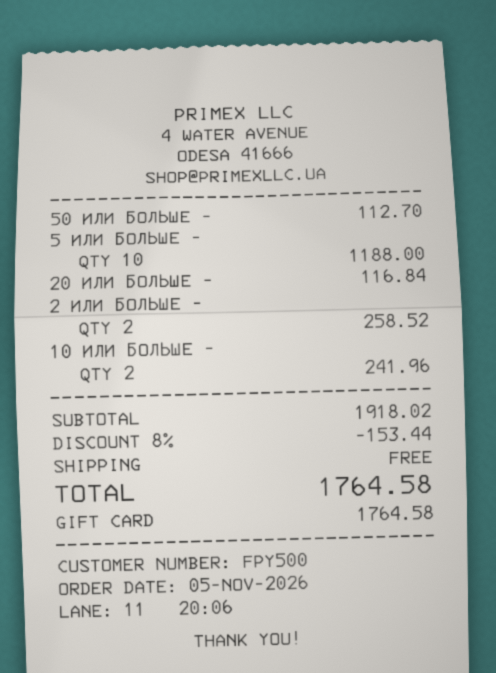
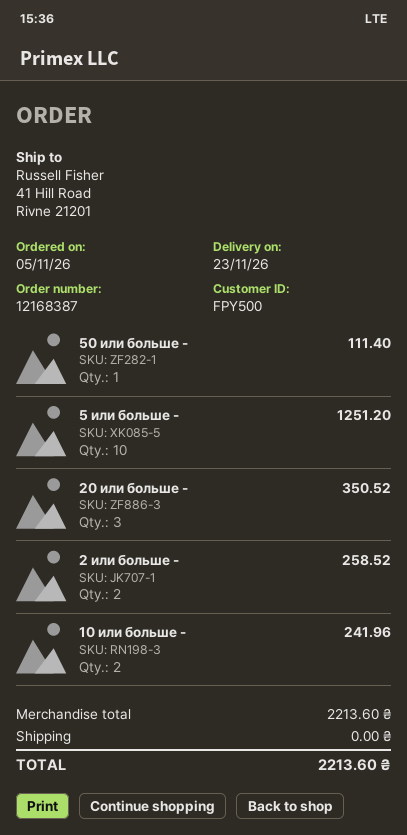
50 ИЛИ БОЛЬШЕ -: 1 for 112.70 -> 1 for 111.40
5 ИЛИ БОЛЬШЕ -: 10 for 1188.00 -> 10 for 1251.20
20 ИЛИ БОЛЬШЕ -: 1 for 116.84 -> 3 for 350.52
subtotal: 1918.02 -> 2213.60
discount: 8% = 153.44 -> none
total: 1764.58 -> 2213.60

